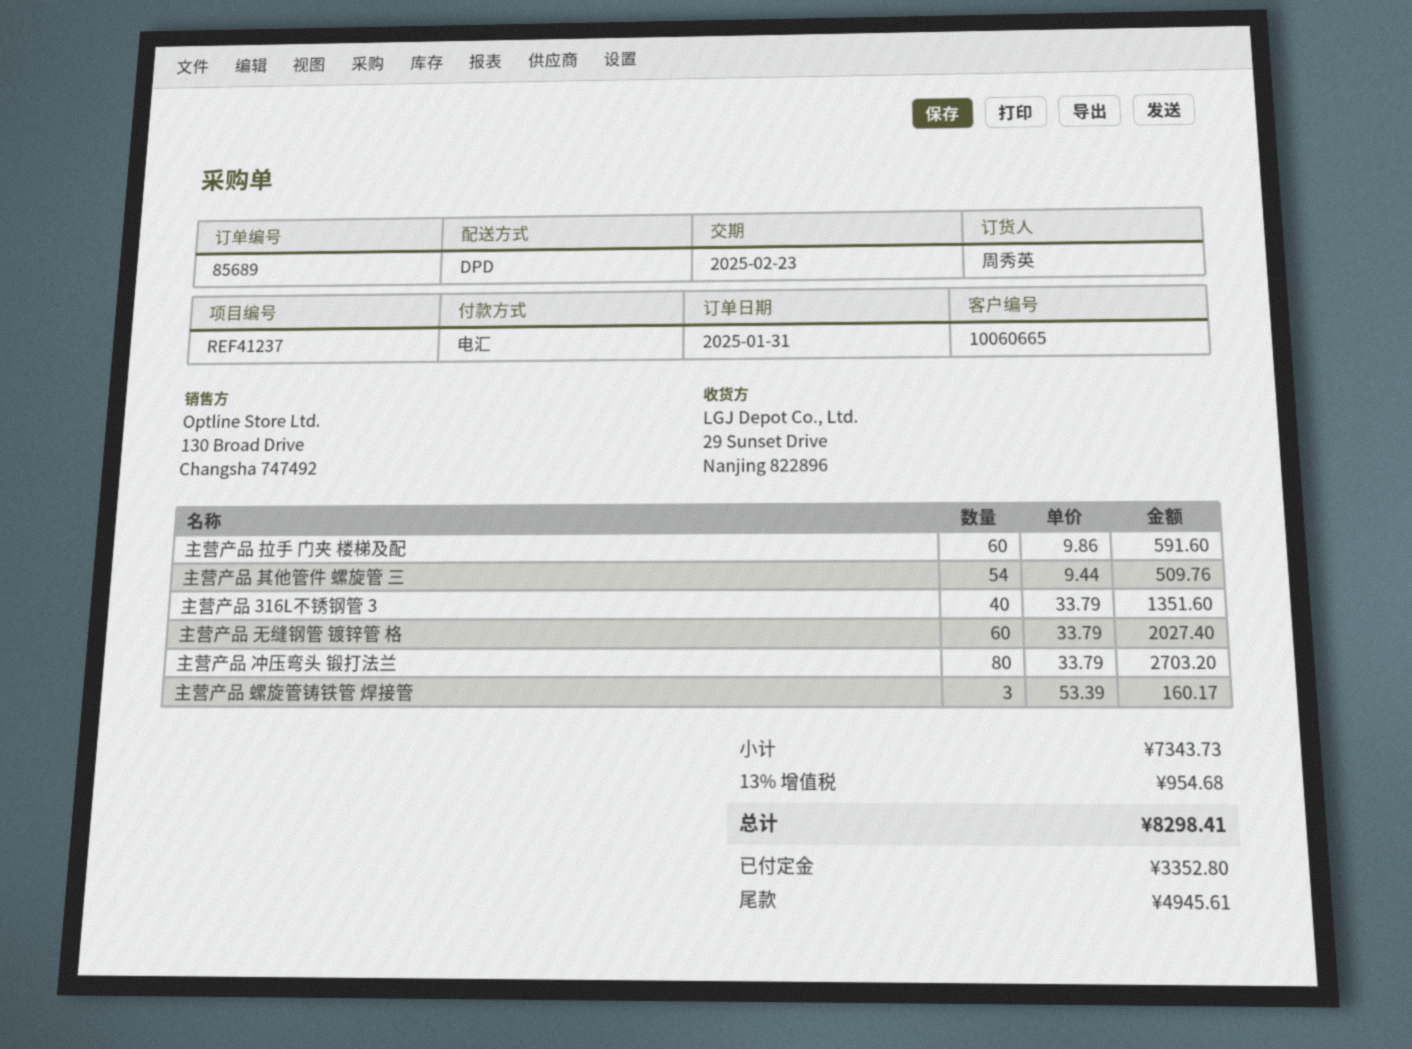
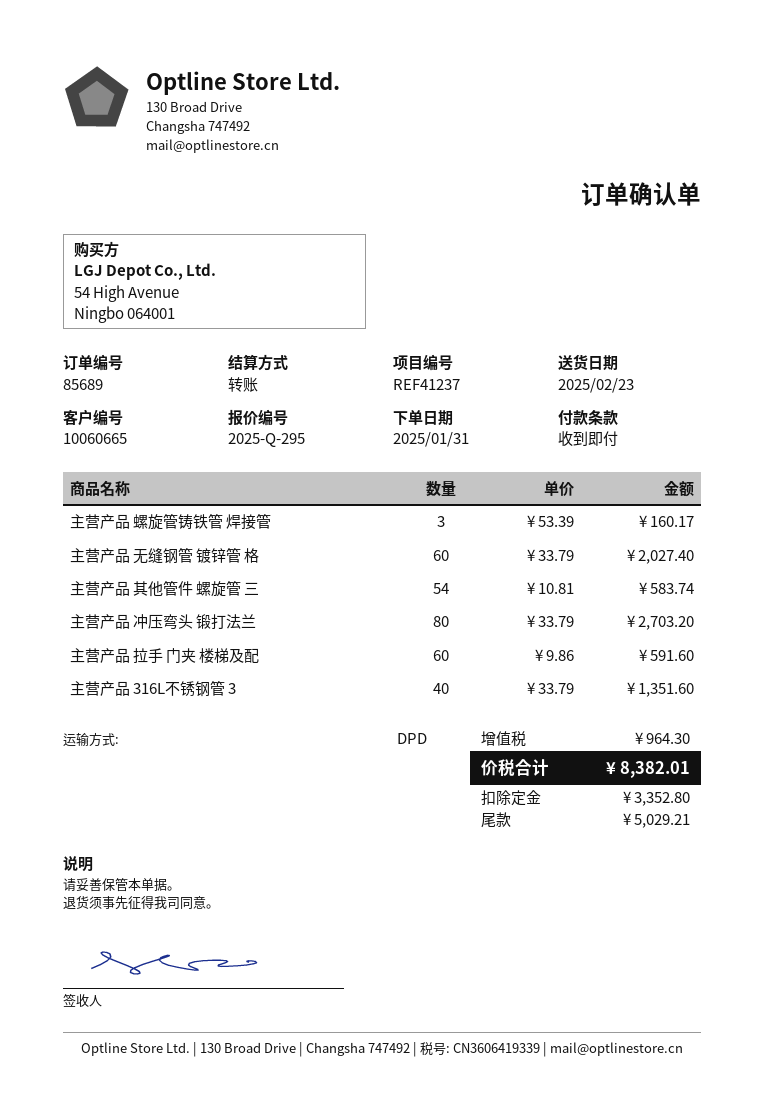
主营产品 其他管件 螺旋管 三: 54 x 9.44 = 509.76 -> 54 x 10.81 = 583.74
tax: 954.68 -> 964.30
total: 8298.41 -> 8382.01
balance: 4945.61 -> 5029.21

